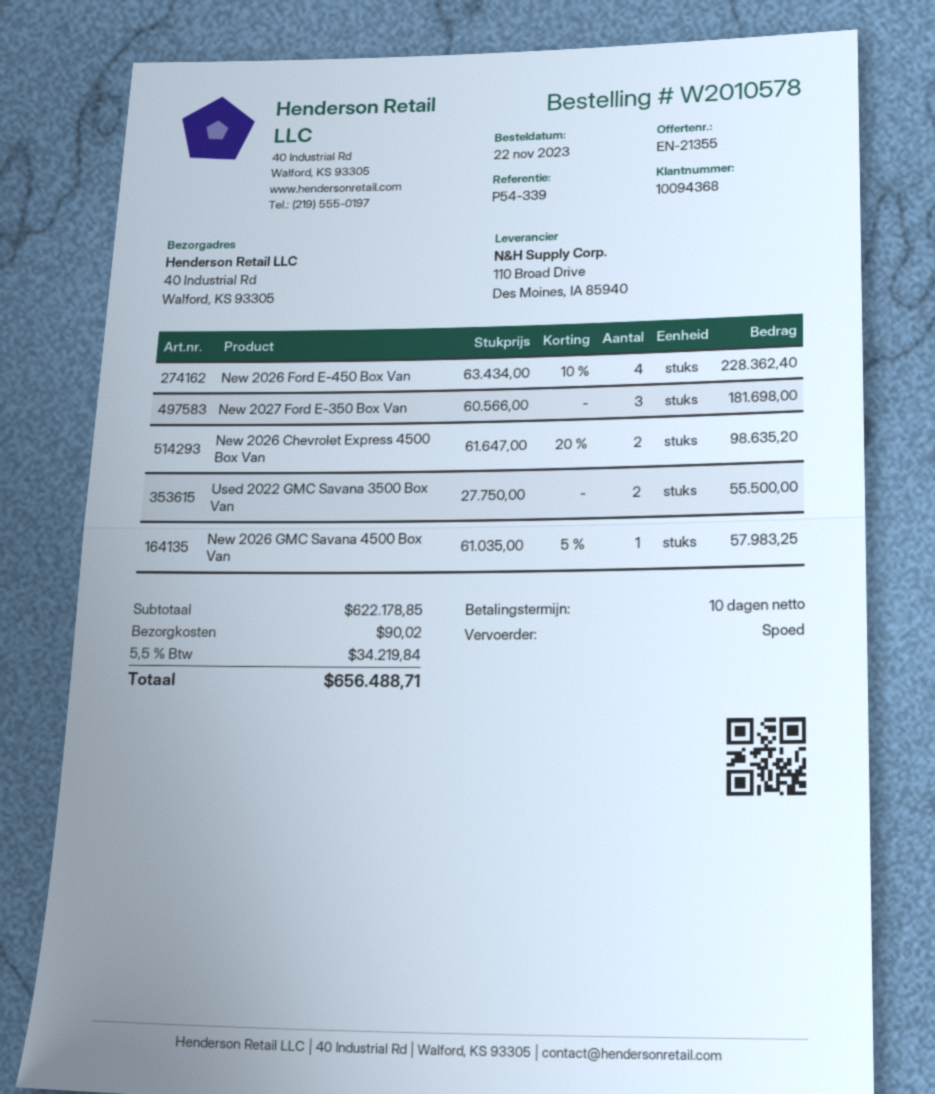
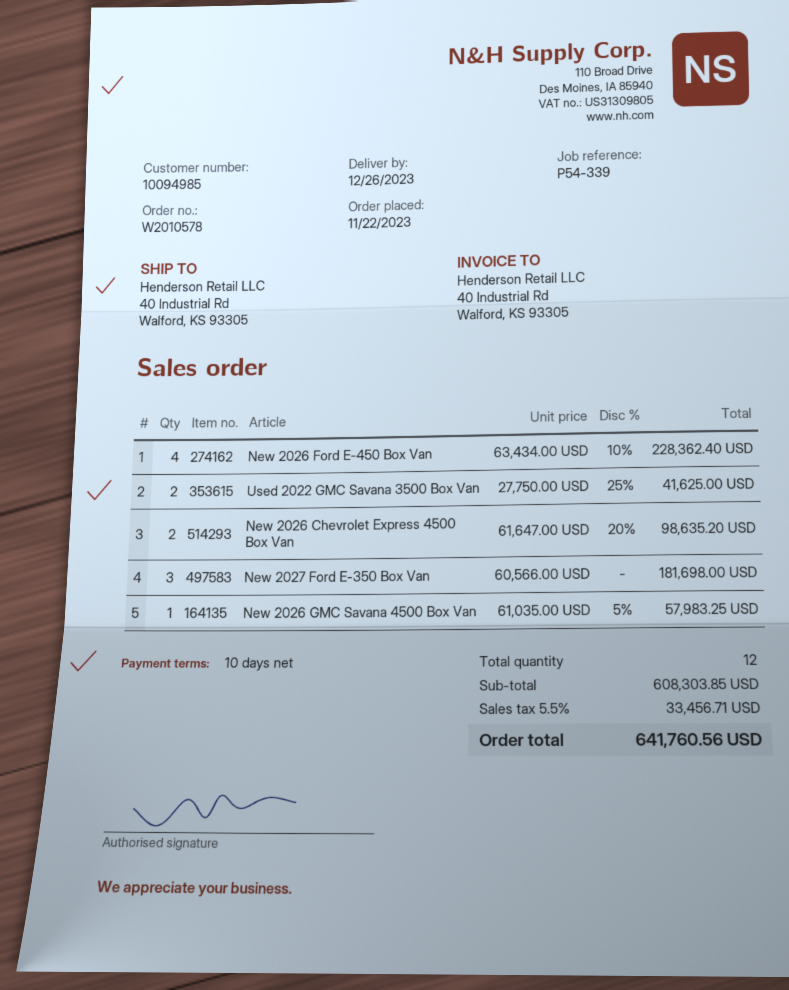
customer number: 10094368 -> 10094985
Used 2022 GMC Savana 3500 Box Van: 2 x 27750.00 = 55500.00 -> 2 x 27750.00 - 25% = 41625.00
subtotal: 622178.85 -> 608303.85
shipping: 90.02 -> none
tax: 5.5% = 34219.84 -> 5.5% = 33456.71
total: 656488.71 -> 641760.56

